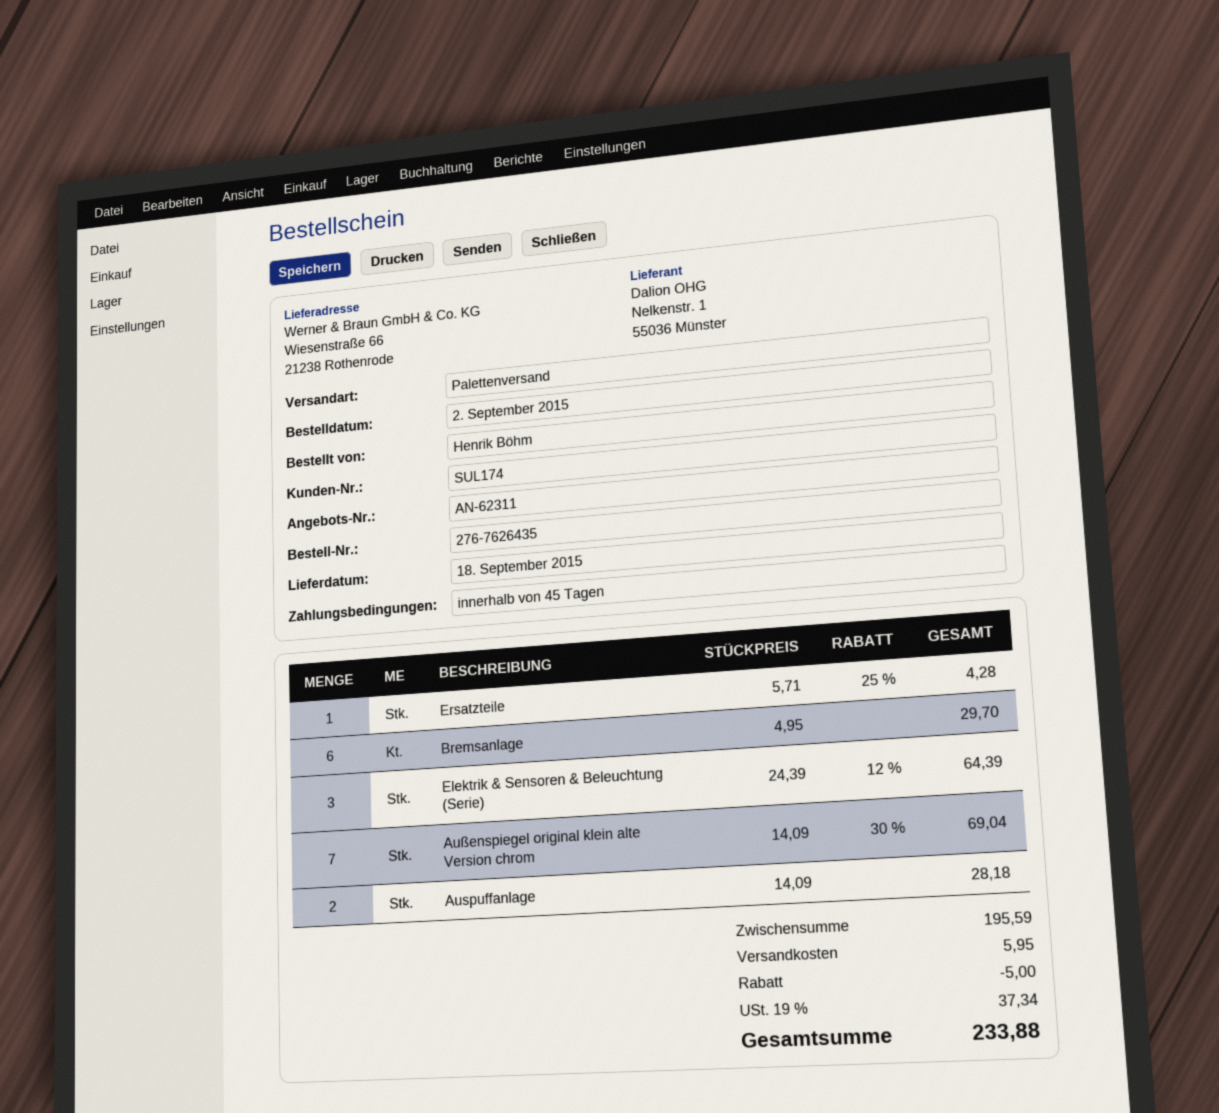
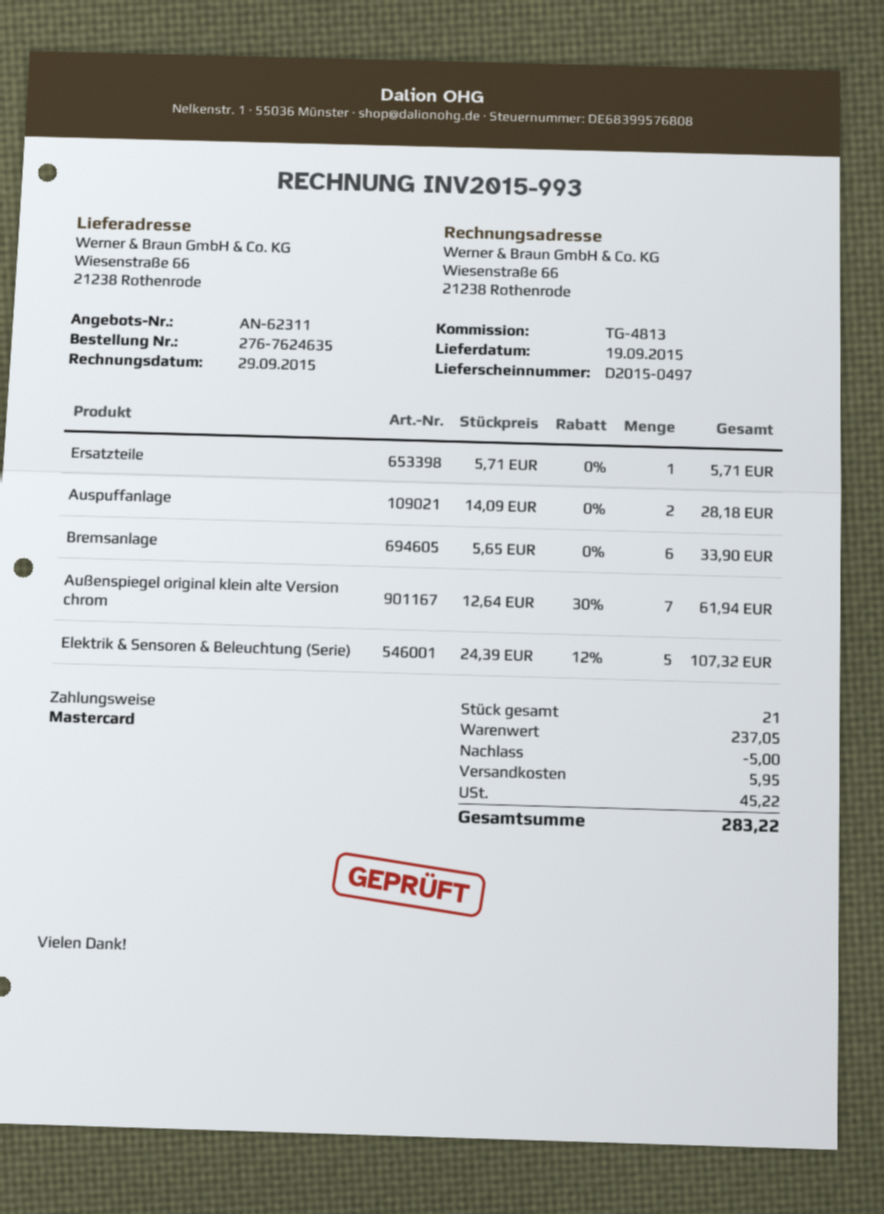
order number: 276-7626435 -> 276-7624635
delivery date: 2015-09-18 -> 2015-09-19
Ersatzteile: 1 x 5.71 - 25% = 4.28 -> 1 x 5.71 = 5.71
Bremsanlage: 6 x 4.95 = 29.70 -> 6 x 5.65 = 33.90
Elektrik & Sensoren & Beleuchtung (Serie): 3 x 24.39 - 12% = 64.39 -> 5 x 24.39 - 12% = 107.32
Außenspiegel original klein alte Version chrom: 7 x 14.09 - 30% = 69.04 -> 7 x 12.64 - 30% = 61.94
subtotal: 195.59 -> 237.05
tax: 37.34 -> 45.22
total: 233.88 -> 283.22

